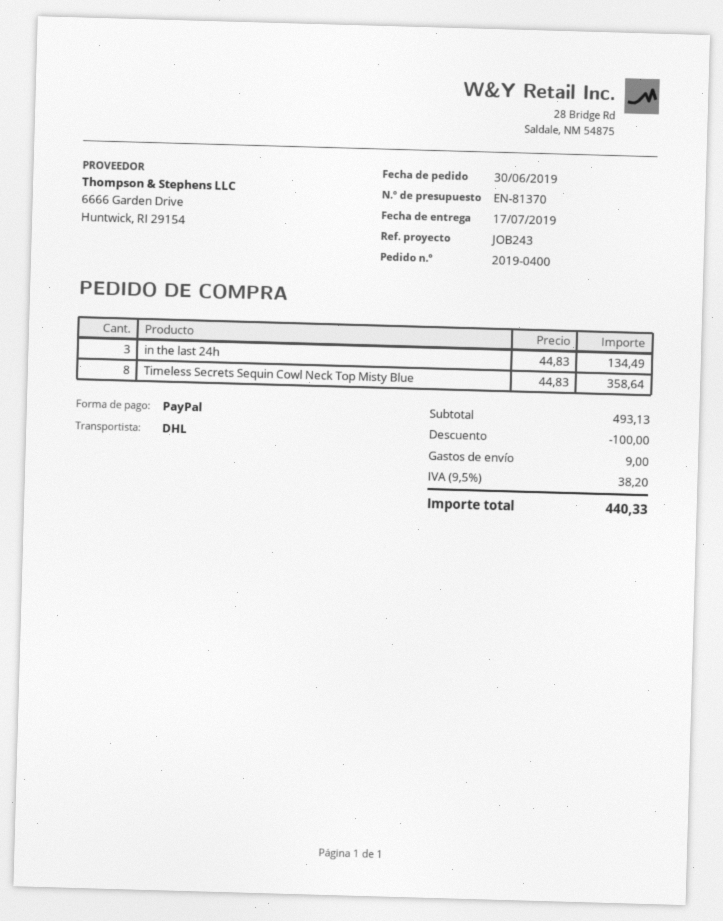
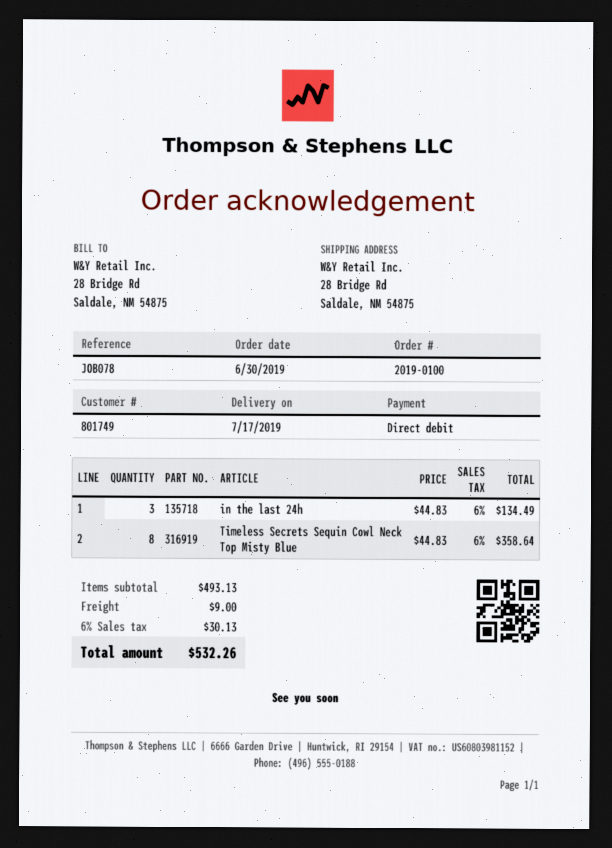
order number: 2019-0400 -> 2019-0100
reference: JOB243 -> JOB078
payment method: PayPal -> direct debit
discount: 100.00 -> none
tax: 9.5% = 38.20 -> 6% = 30.13
total: 440.33 -> 532.26

